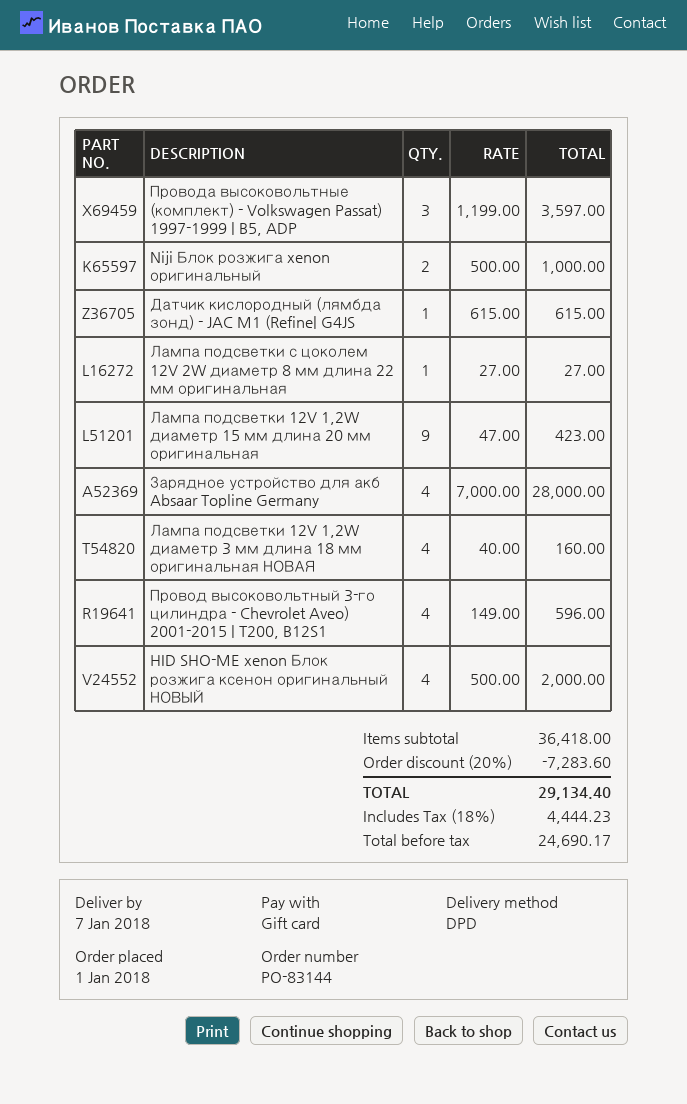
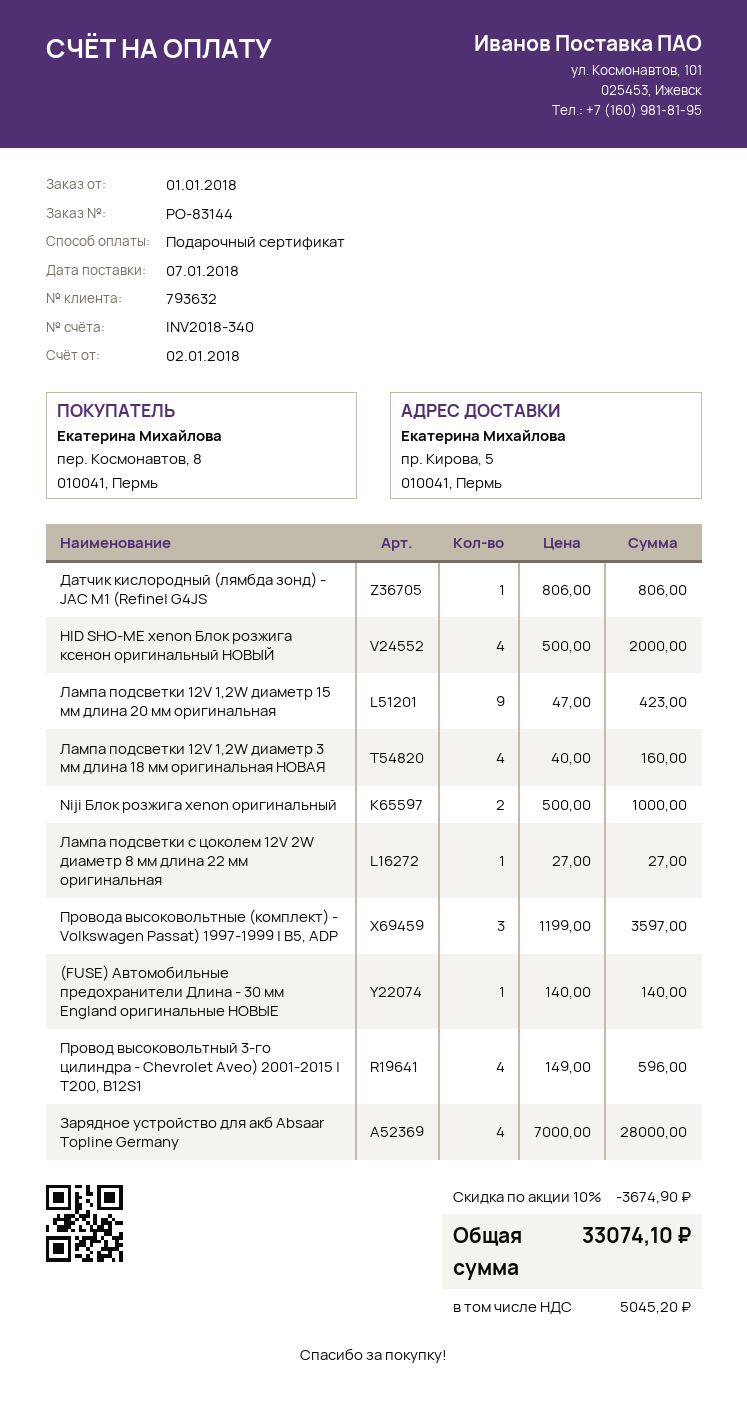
Датчик кислородный (лямбда зонд) - JAC M1 (Refine| G4JS: 1 x 615.00 = 615.00 -> 1 x 806.00 = 806.00
(FUSE) Автомобильные предохранители Длина - 30 мм England оригинальные НОВЫЕ: none -> 1 x 140.00 = 140.00
discount: 20% = 7283.60 -> 10% = 3674.90
tax: 4444.23 -> 5045.20
total: 29134.40 -> 33074.10

